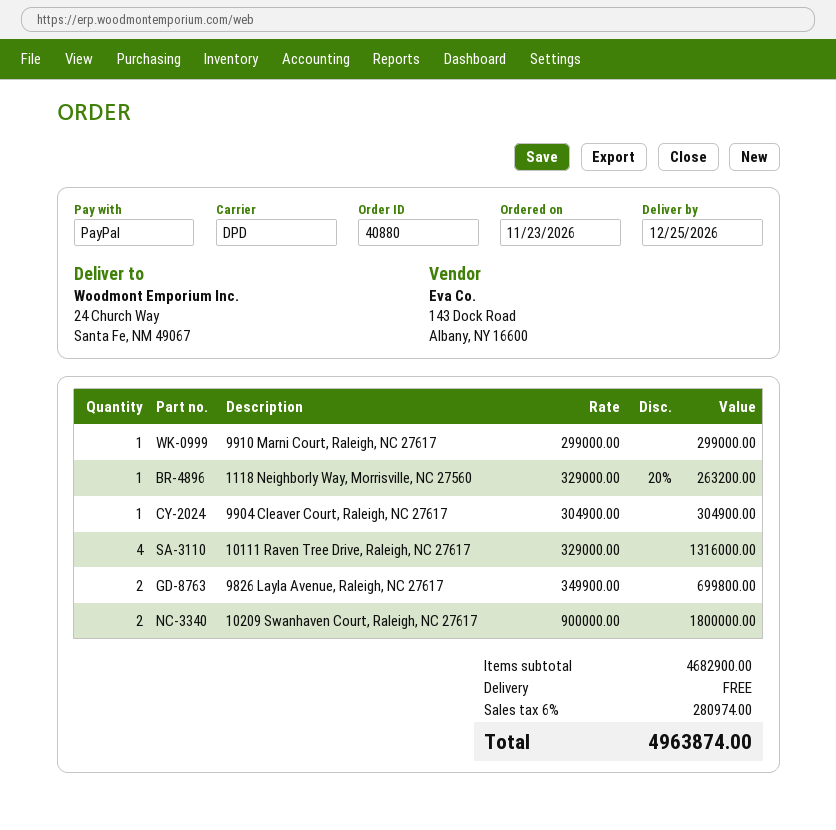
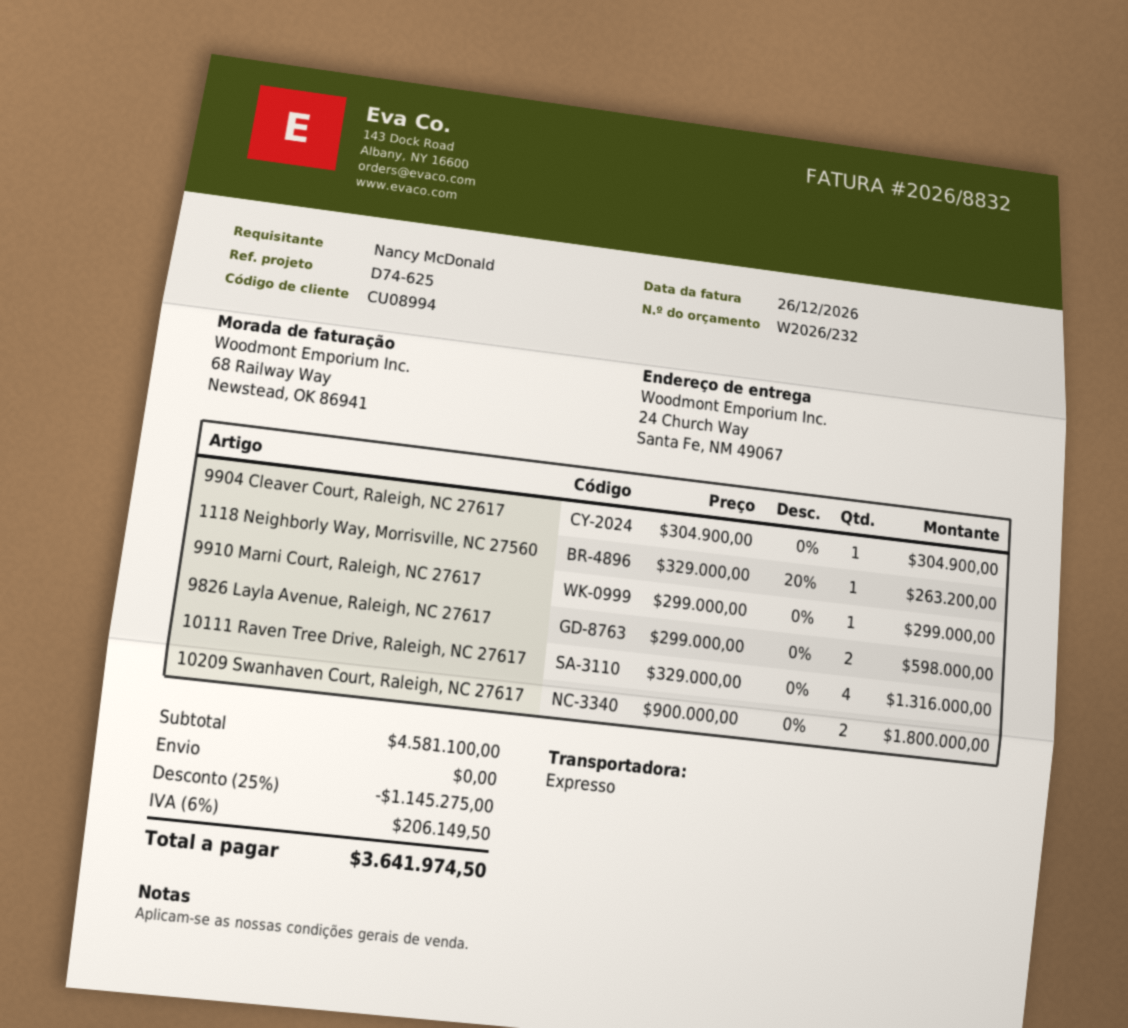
shipping method: DPD -> express
9826 Layla Avenue, Raleigh, NC 27617: 2 x 349900.00 = 699800.00 -> 2 x 299000.00 = 598000.00
subtotal: 4682900.00 -> 4581100.00
discount: none -> 25% = 1145275.00
tax: 6% = 280974.00 -> 6% = 206149.50
total: 4963874.00 -> 3641974.50

